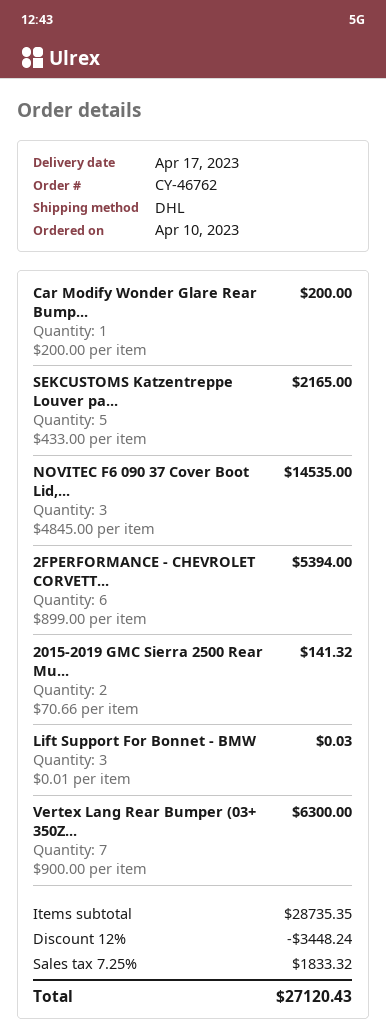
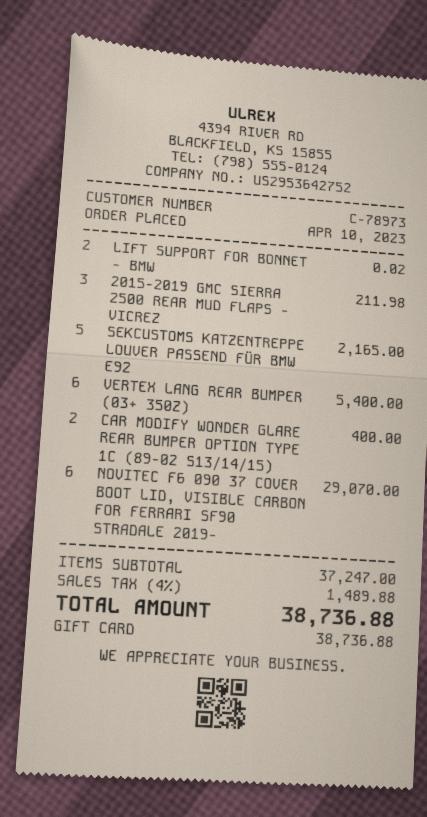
Car Modify Wonder Glare Rear Bump...: 1 for 200.00 -> 2 for 400.00
NOVITEC F6 090 37 Cover Boot Lid,...: 3 for 14535.00 -> 6 for 29070.00
2FPERFORMANCE - CHEVROLET CORVETT...: 6 for 5394.00 -> none
2015-2019 GMC Sierra 2500 Rear Mu...: 2 for 141.32 -> 3 for 211.98
Lift Support For Bonnet - BMW: 3 for 0.03 -> 2 for 0.02
Vertex Lang Rear Bumper (03+ 350Z...: 7 for 6300.00 -> 6 for 5400.00
subtotal: 28735.35 -> 37247.00
discount: 12% = 3448.24 -> none
tax: 7.25% = 1833.32 -> 4% = 1489.88
total: 27120.43 -> 38736.88

